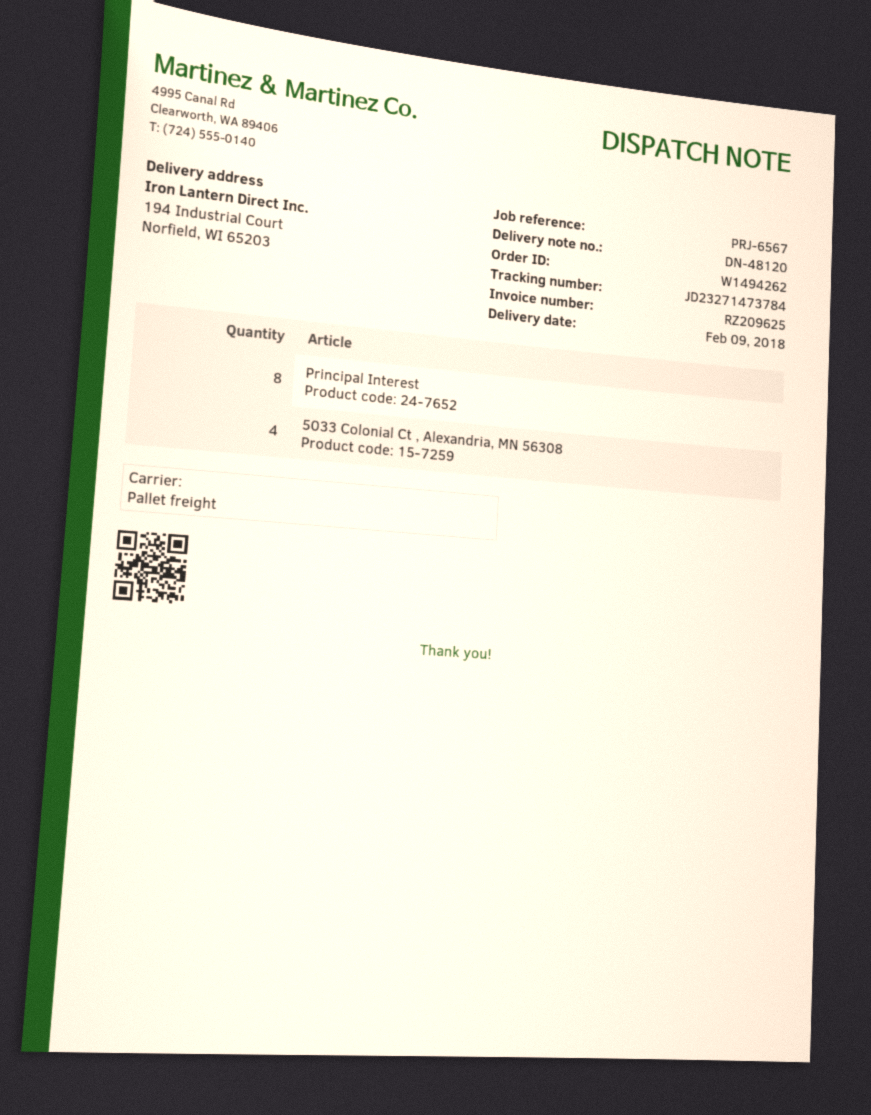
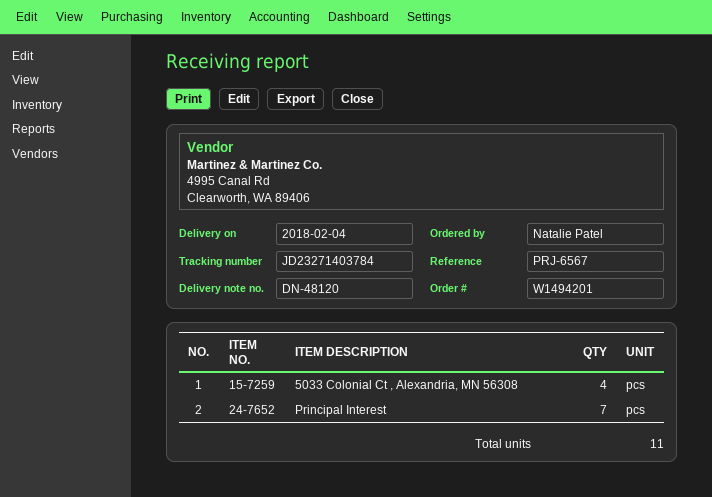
order number: W1494262 -> W1494201
delivery date: 2018-02-09 -> 2018-02-04
tracking number: JD23271473784 -> JD23271403784
Principal Interest: 8 -> 7

